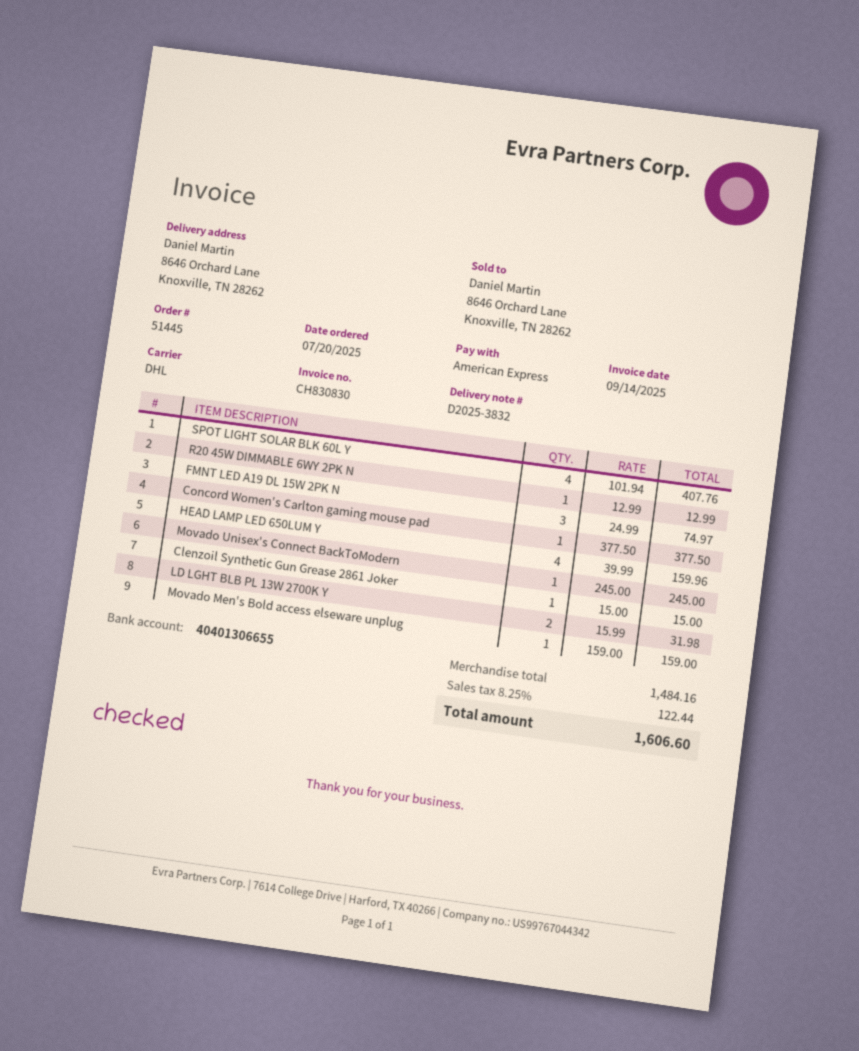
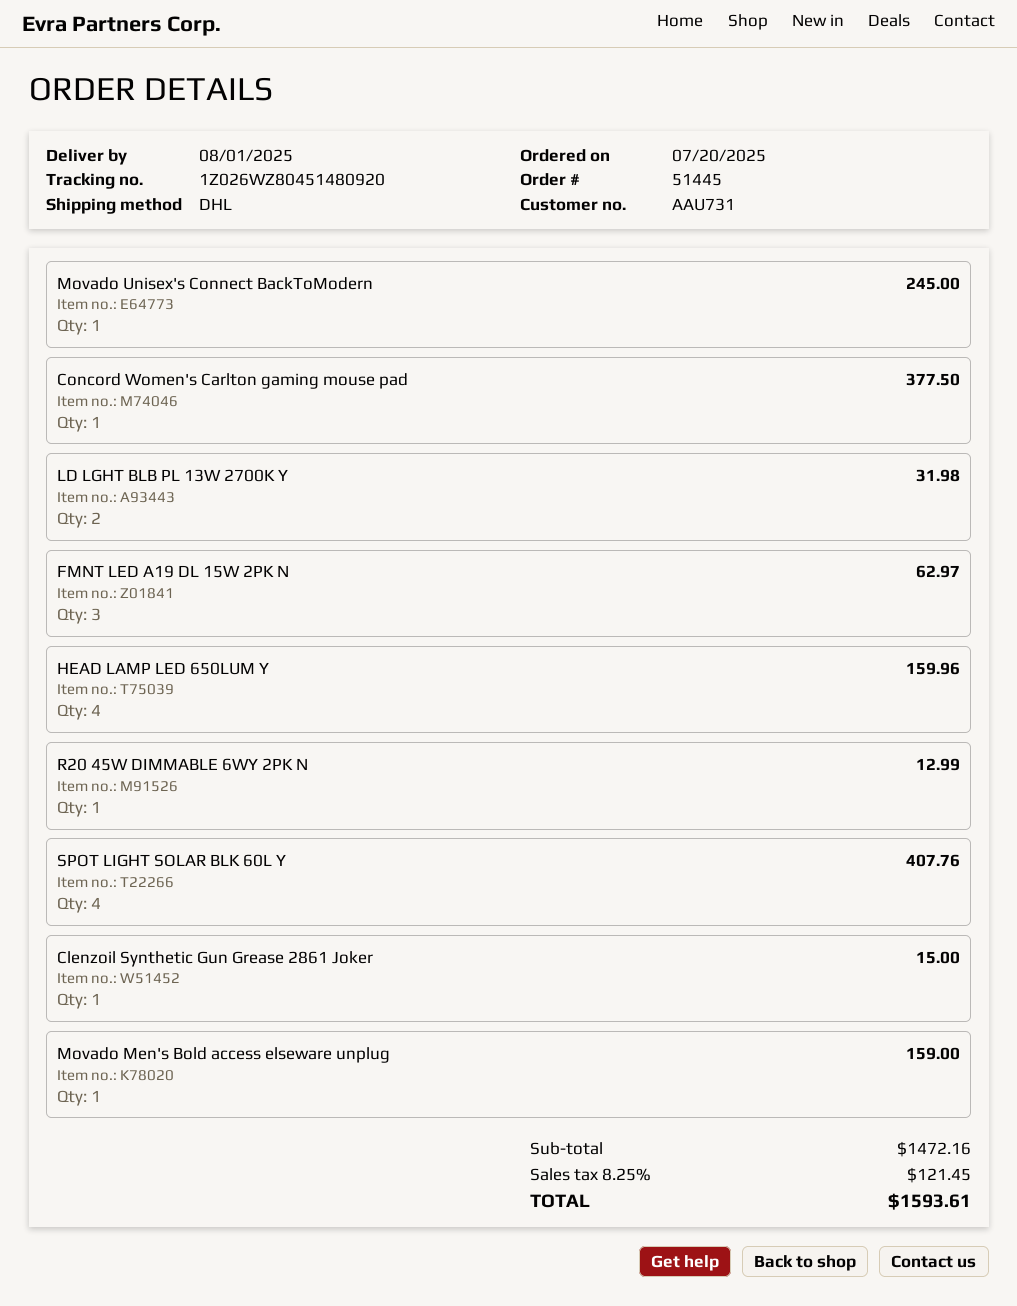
FMNT LED A19 DL 15W 2PK N: 3 for 74.97 -> 3 for 62.97
subtotal: 1484.16 -> 1472.16
tax: 8.25% = 122.44 -> 8.25% = 121.45
total: 1606.60 -> 1593.61

